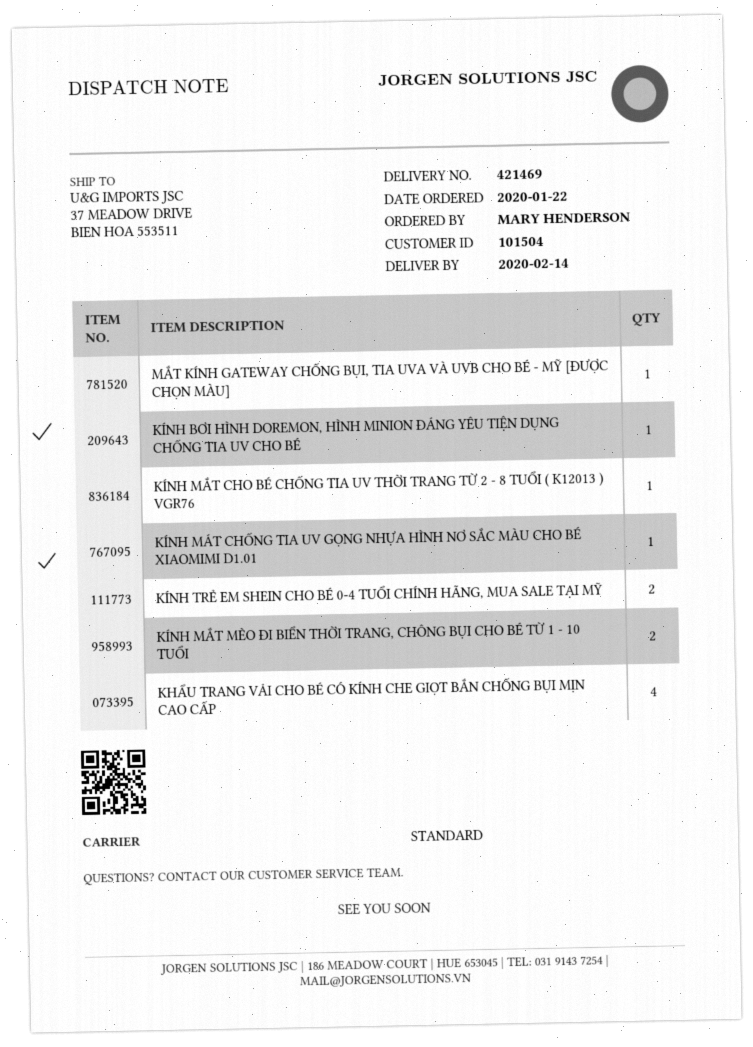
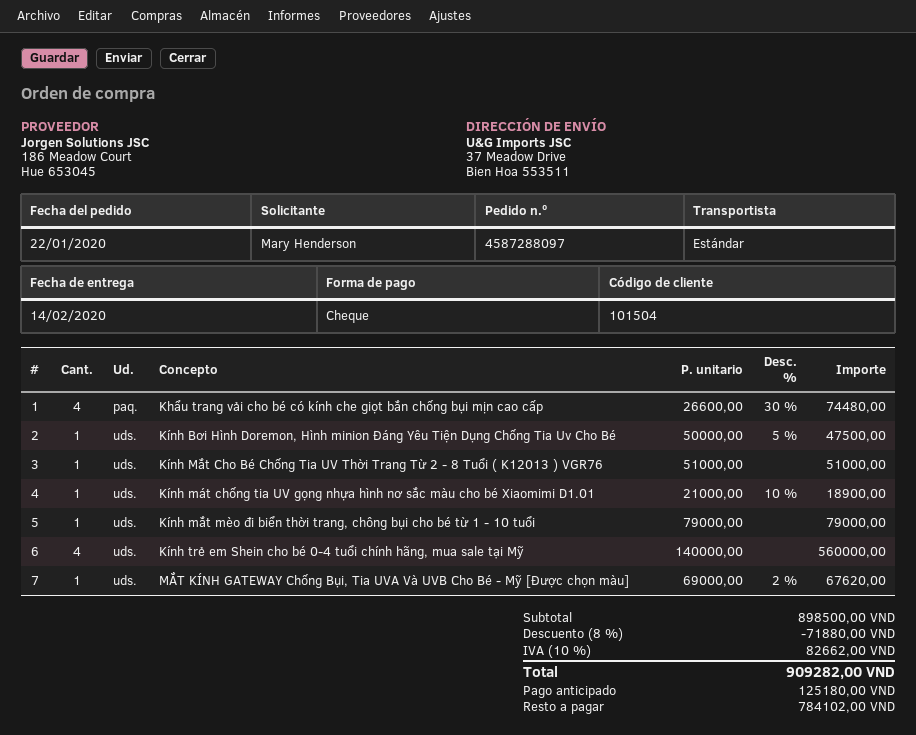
KÍNH TRẺ EM SHEIN CHO BÉ 0-4 TUỔI CHÍNH HÃNG, MUA SALE TẠI MỸ: 2 -> 4
KÍNH MẮT MÈO ĐI BIỂN THỜI TRANG, CHÔNG BỤI CHO BÉ TỪ 1 - 10 TUỔI: 2 -> 1

